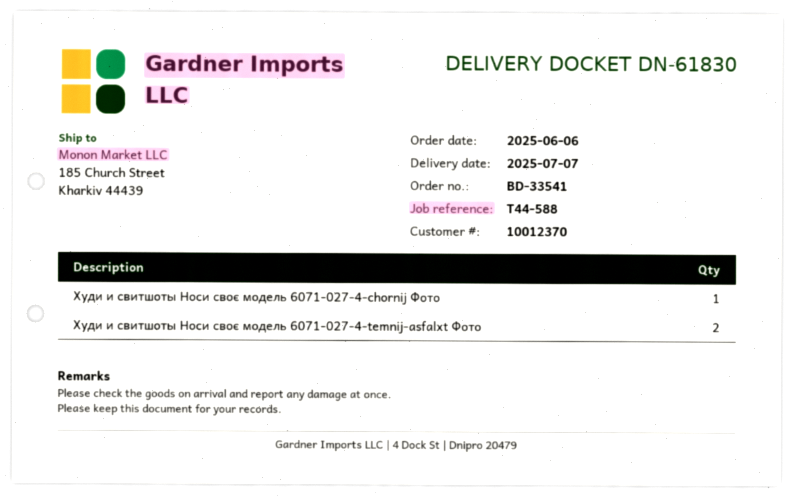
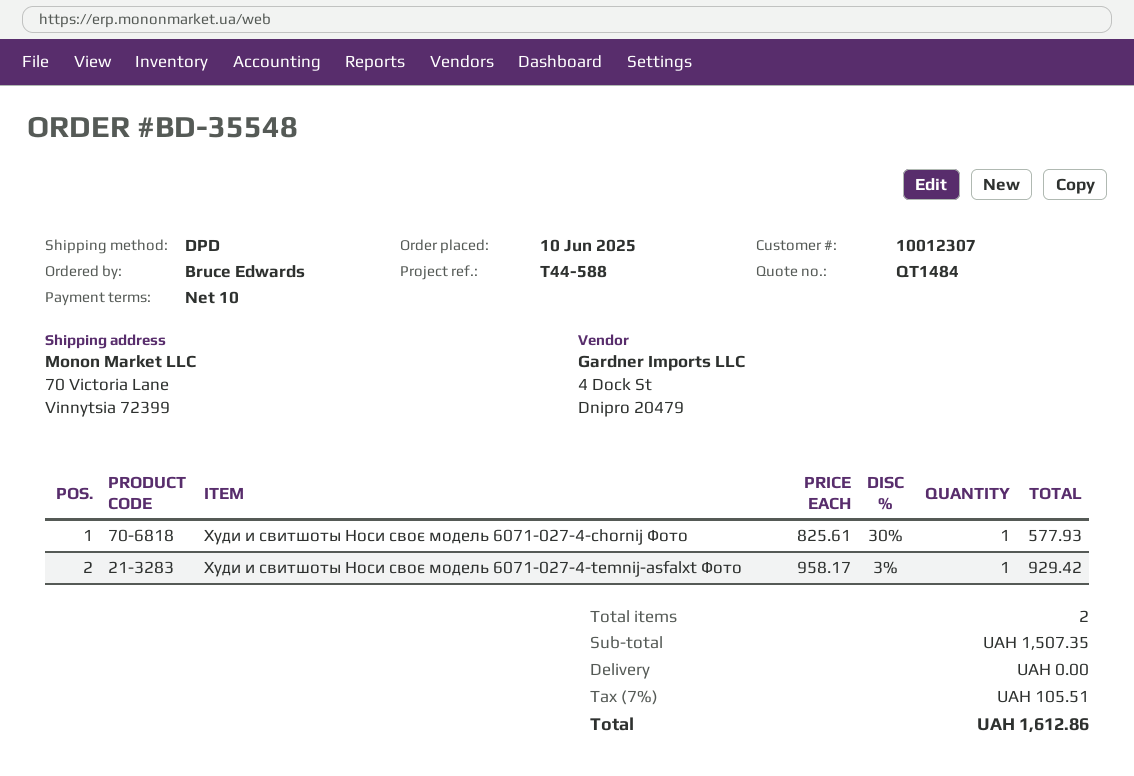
order number: BD-33541 -> BD-35548
order date: 2025-06-06 -> 2025-06-10
customer number: 10012370 -> 10012307
ship to: 185 Church Street, Kharkiv 44439 -> 70 Victoria Lane, Vinnytsia 72399
Худи и свитшоты Носи своє модель 6071-027-4-temnij-asfalxt Фото: 2 -> 1

